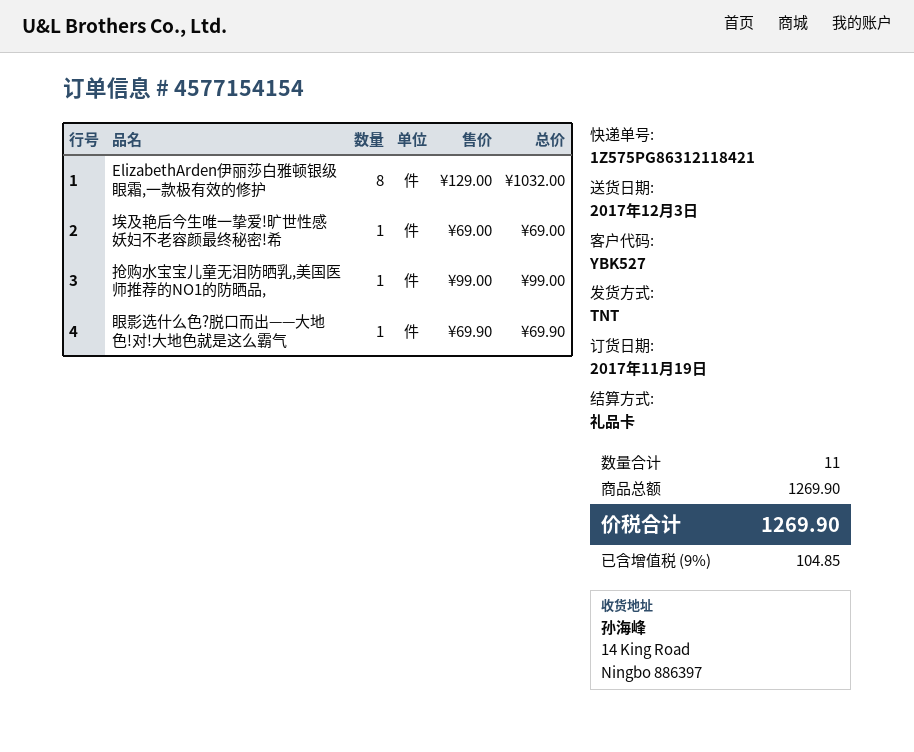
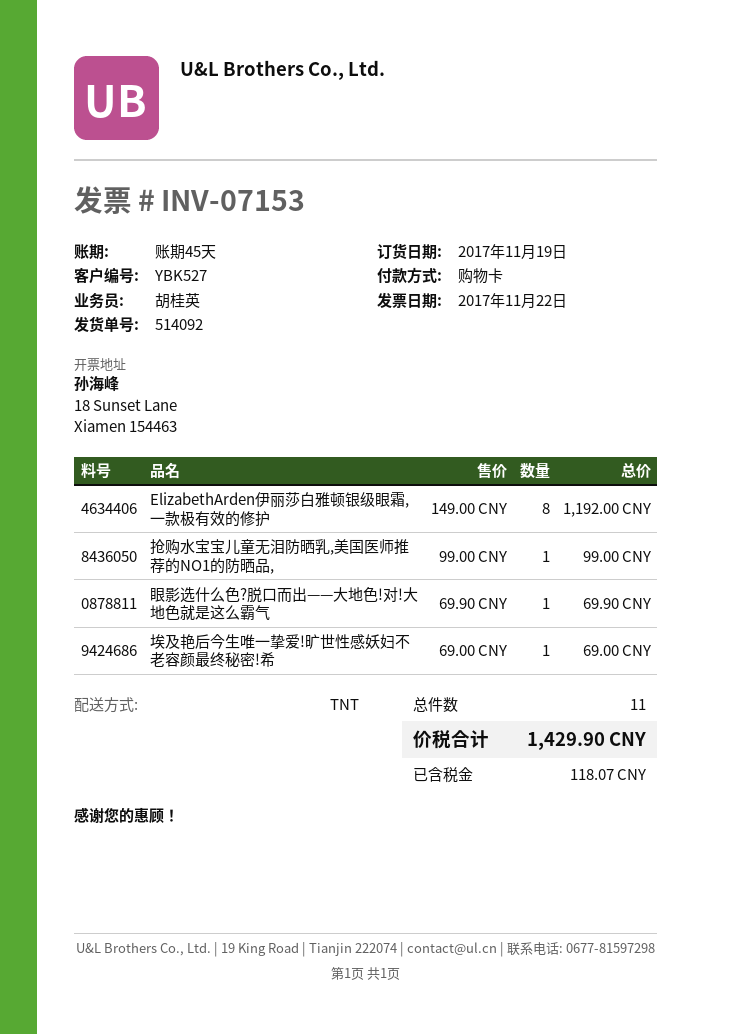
ElizabethArden伊丽莎白雅顿银级眼霜,一款极有效的修护: 8 x 129.00 = 1032.00 -> 8 x 149.00 = 1192.00
tax: 104.85 -> 118.07
total: 1269.90 -> 1429.90

